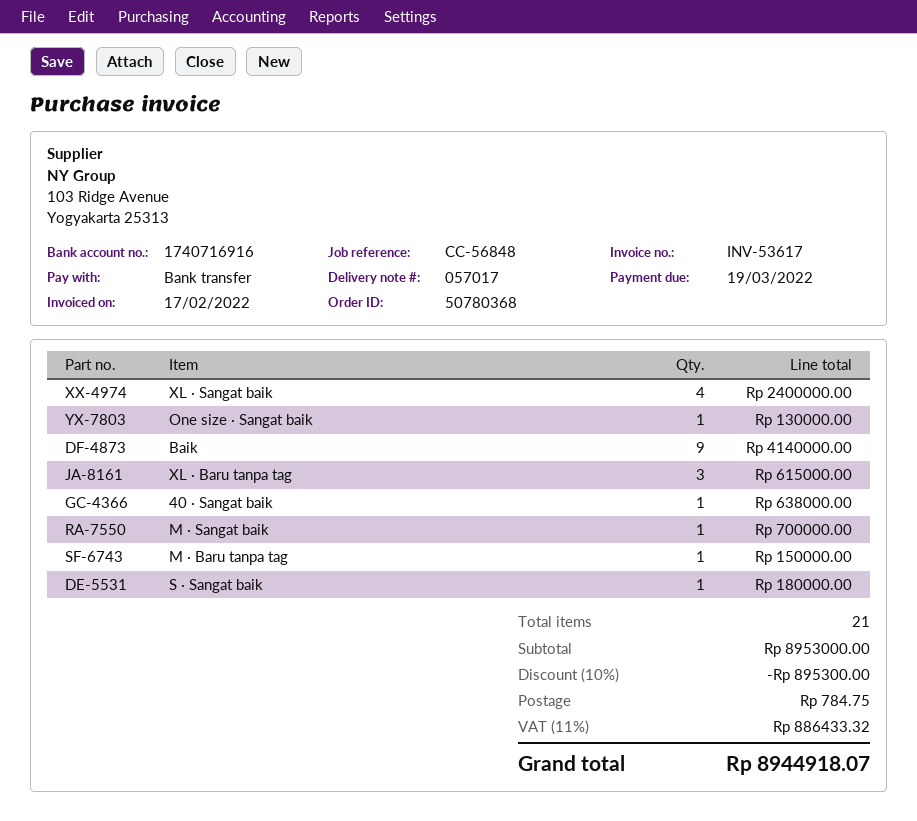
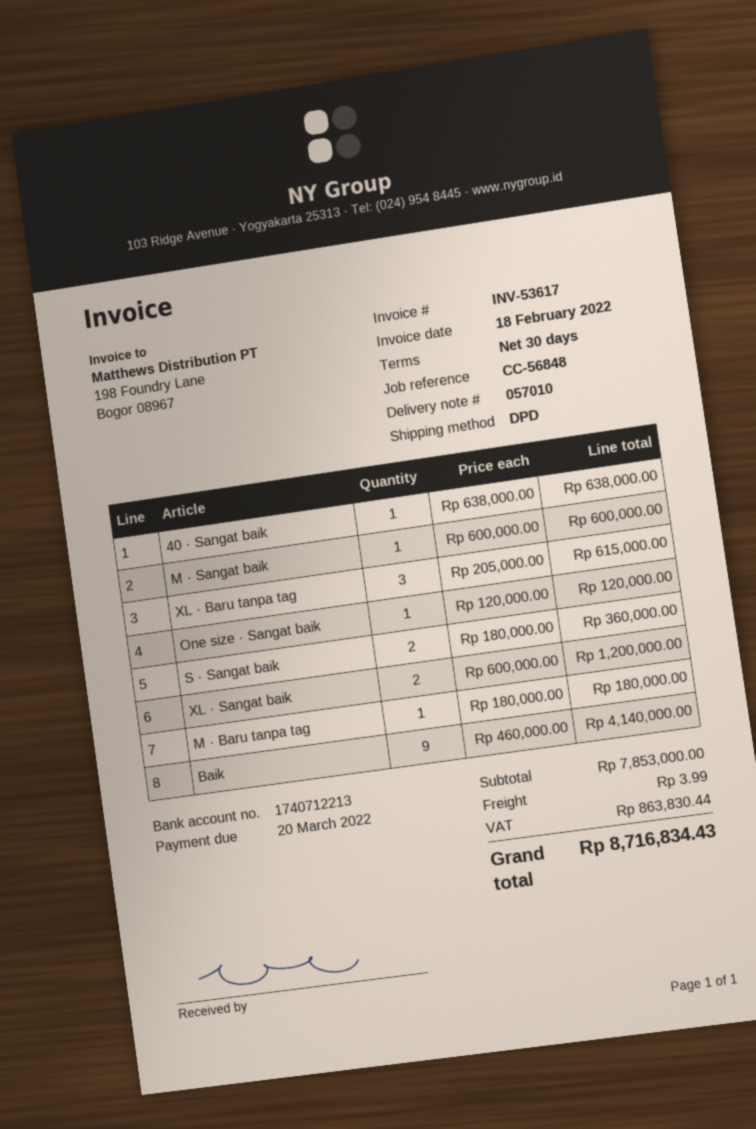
delivery note number: 057017 -> 057010
invoice date: 2022-02-17 -> 2022-02-18
due date: 2022-03-19 -> 2022-03-20
bank account: 1740716916 -> 1740712213
XL · Sangat baik: 4 for 2400000.00 -> 2 for 1200000.00
One size · Sangat baik: 1 for 130000.00 -> 1 for 120000.00
M · Sangat baik: 1 for 700000.00 -> 1 for 600000.00
M · Baru tanpa tag: 1 for 150000.00 -> 1 for 180000.00
S · Sangat baik: 1 for 180000.00 -> 2 for 360000.00
subtotal: 8953000.00 -> 7853000.00
discount: 10% = 895300.00 -> none
shipping: 784.75 -> 3.99
tax: 886433.32 -> 863830.44
total: 8944918.07 -> 8716834.43

